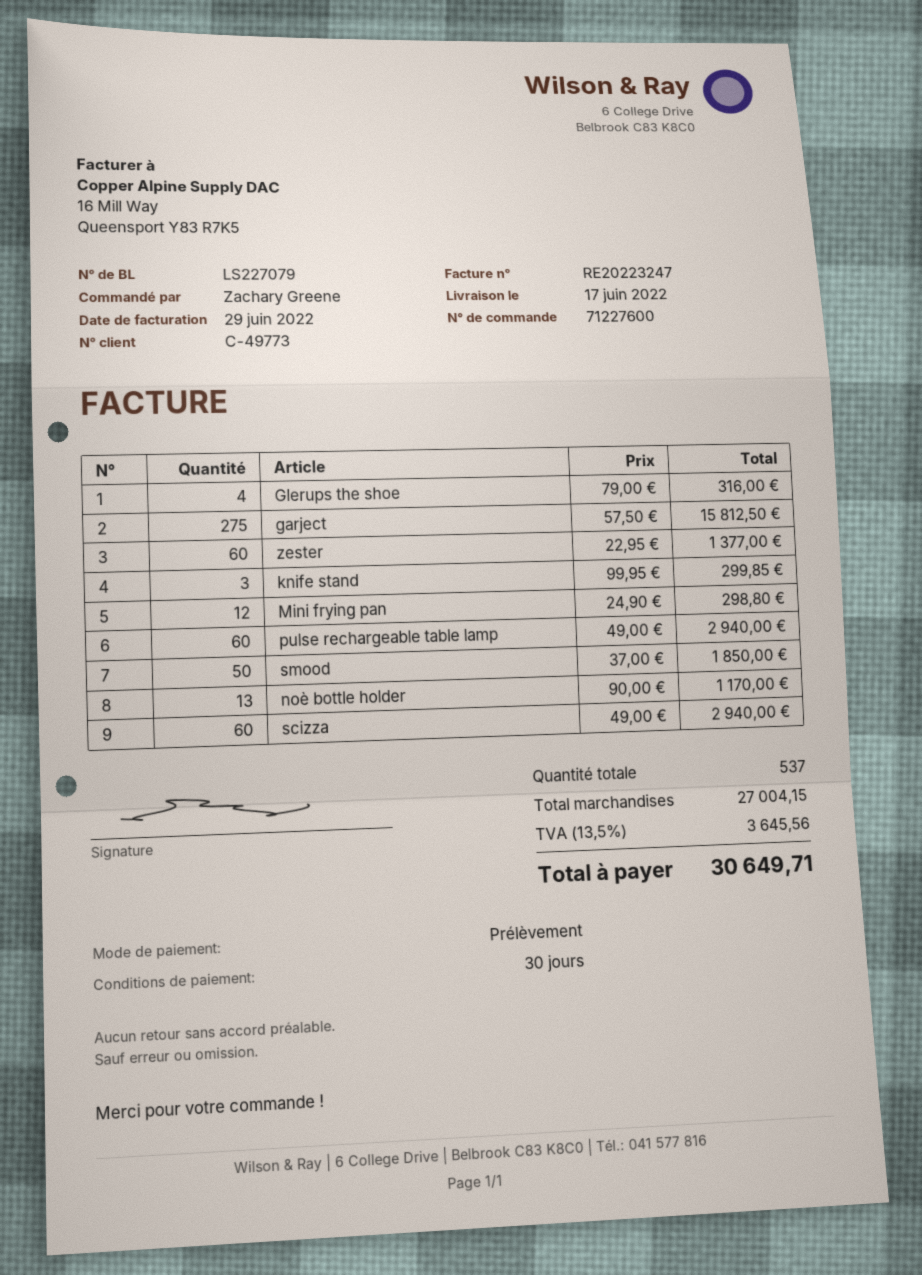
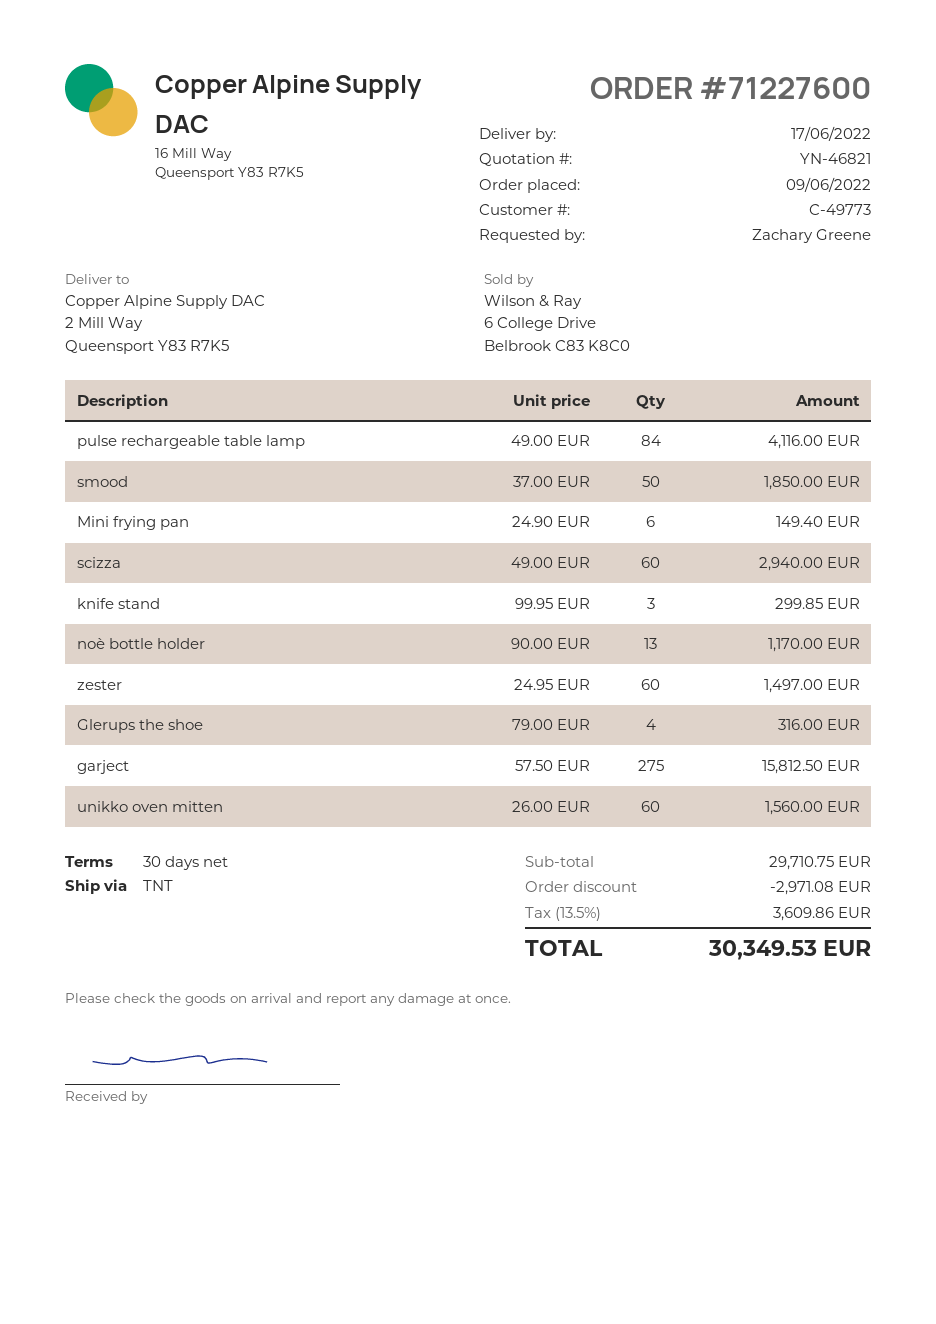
zester: 60 x 22.95 = 1377.00 -> 60 x 24.95 = 1497.00
Mini frying pan: 12 x 24.90 = 298.80 -> 6 x 24.90 = 149.40
pulse rechargeable table lamp: 60 x 49.00 = 2940.00 -> 84 x 49.00 = 4116.00
unikko oven mitten: none -> 60 x 26.00 = 1560.00
subtotal: 27004.15 -> 29710.75
discount: none -> 2971.08
tax: 13.5% = 3645.56 -> 13.5% = 3609.86
total: 30649.71 -> 30349.53

